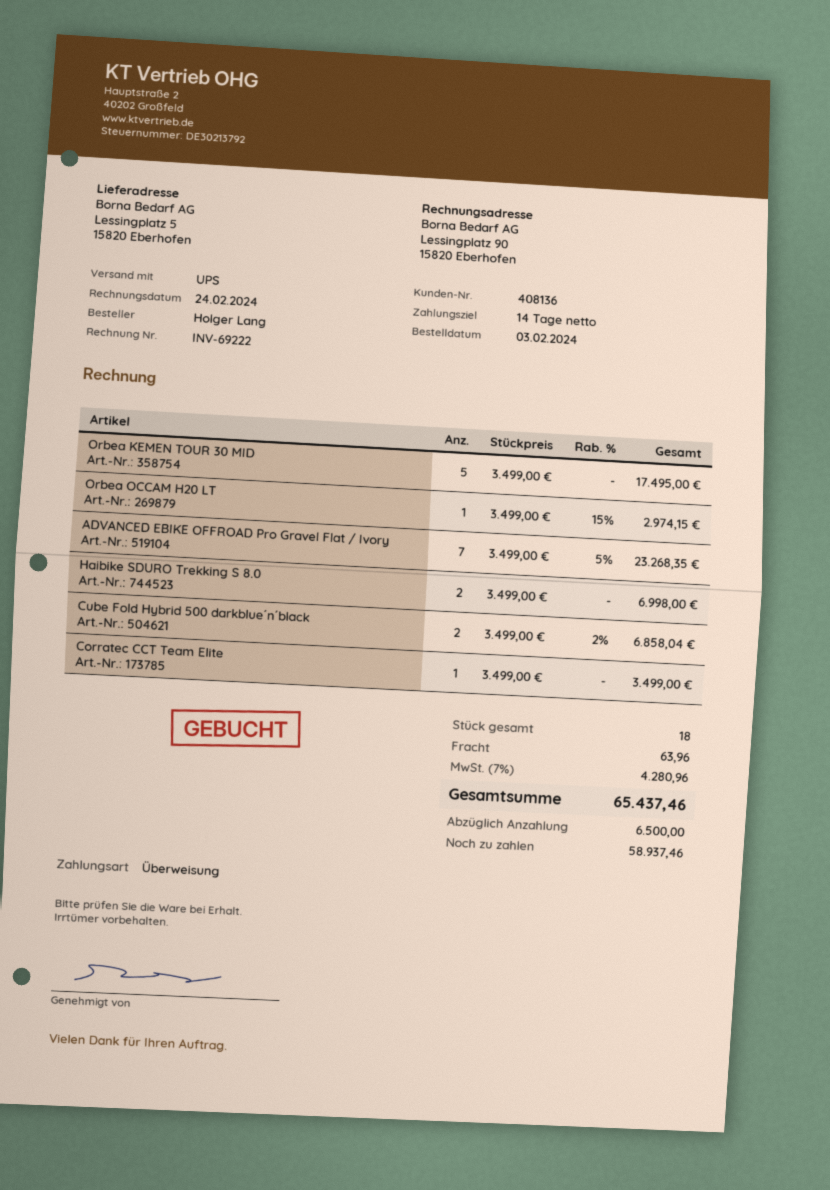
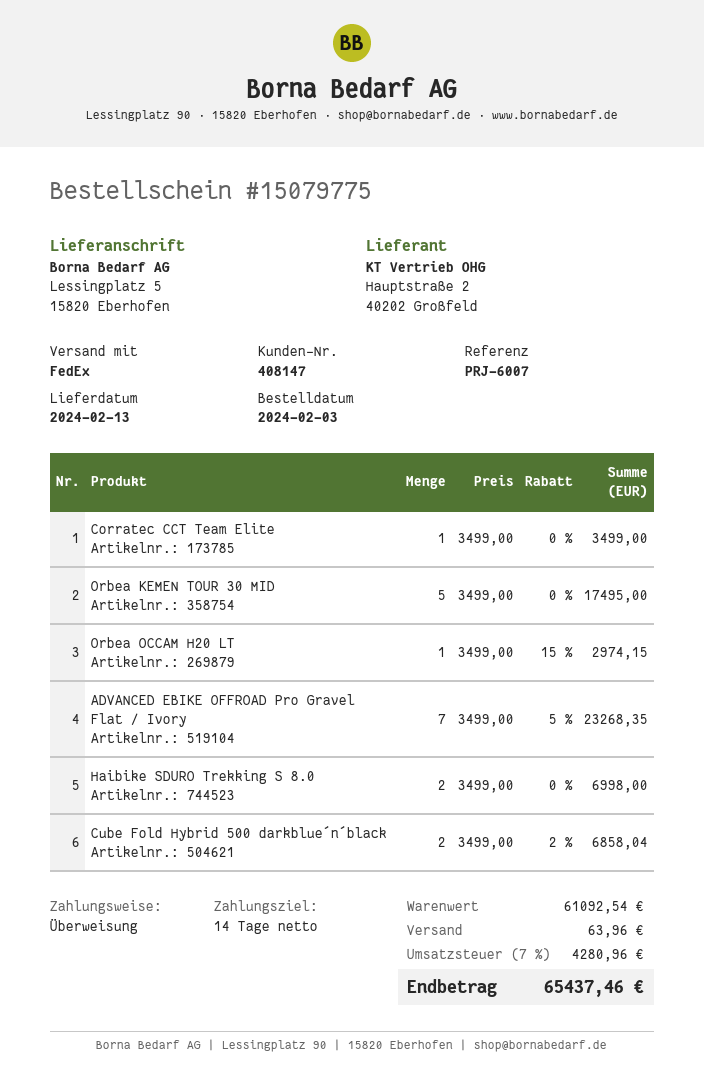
customer number: 408136 -> 408147
shipping method: UPS -> FedEx

